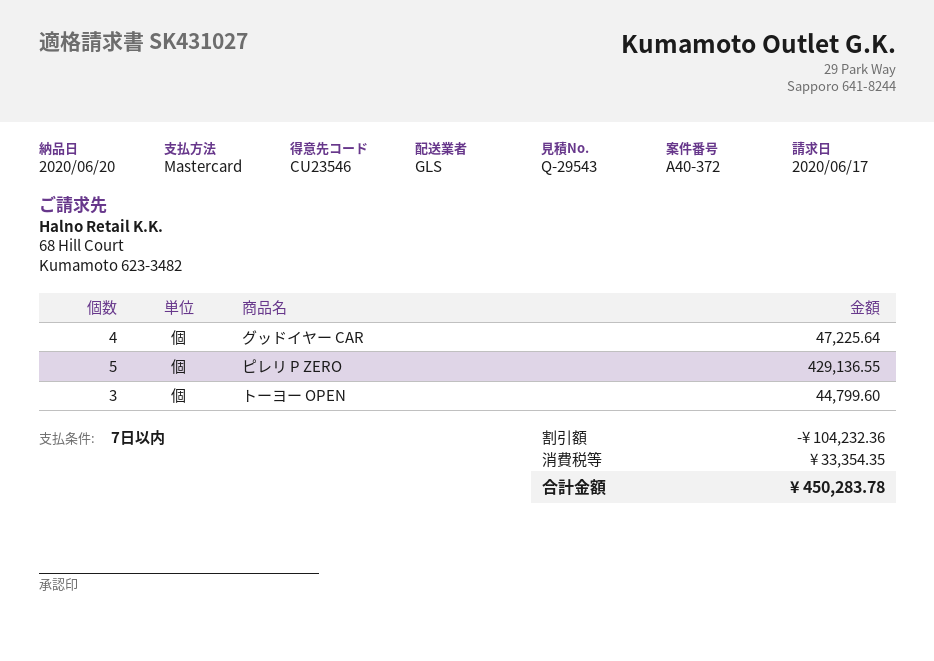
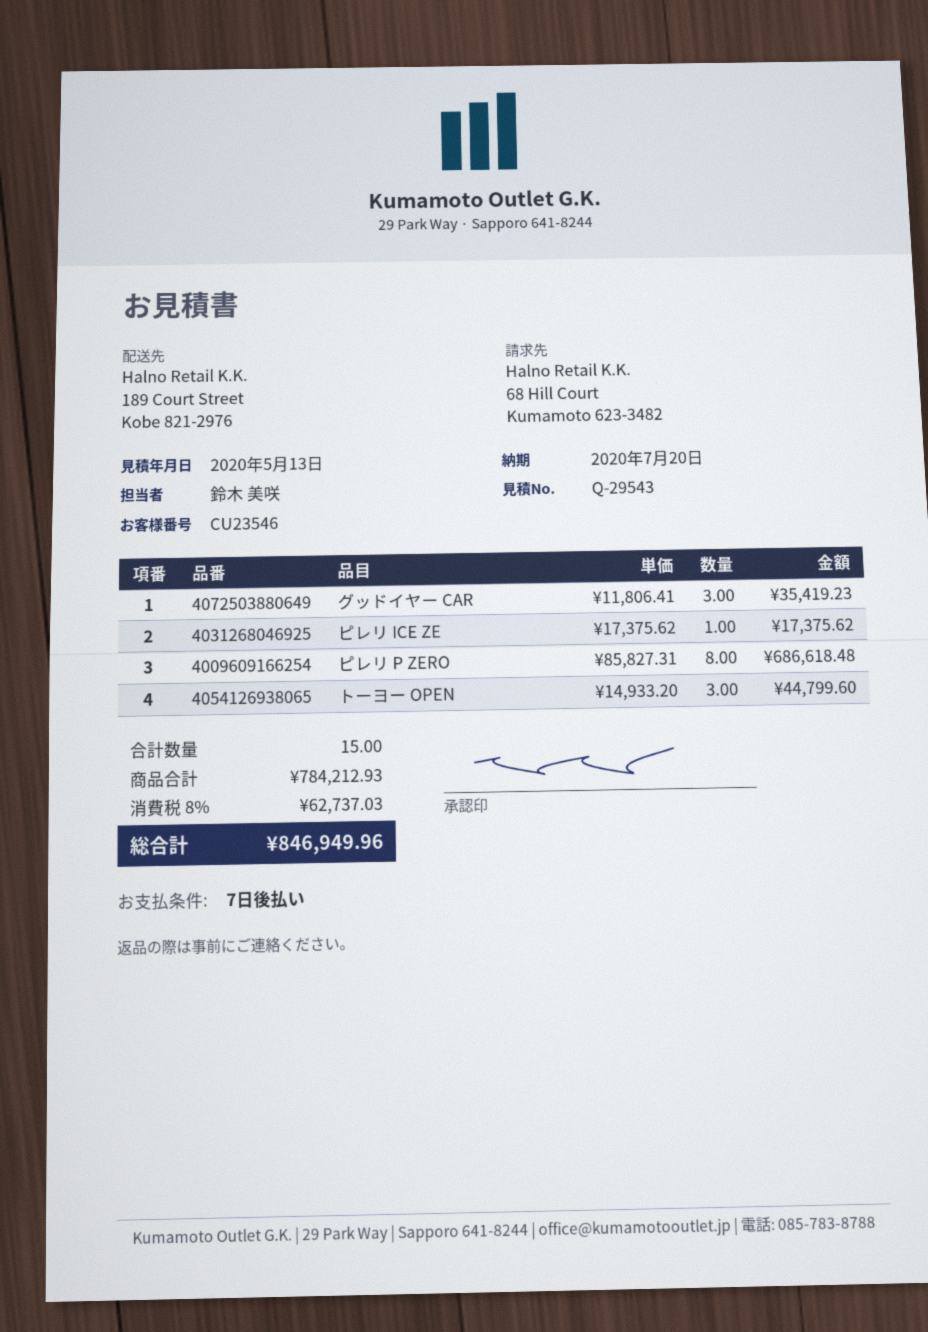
delivery date: 2020-06-20 -> 2020-07-20
グッドイヤー CAR: 4 for 47225.64 -> 3 for 35419.23
ピレリ P ZERO: 5 for 429136.55 -> 8 for 686618.48
ピレリ ICE ZE: none -> 1 for 17375.62
discount: 104232.36 -> none
tax: 33354.35 -> 62737.03
total: 450283.78 -> 846949.96

